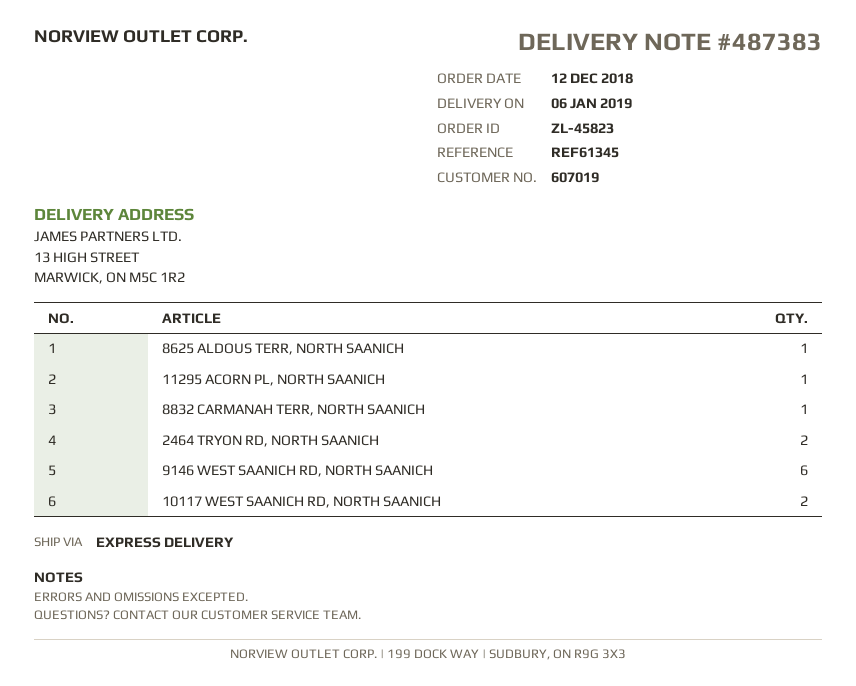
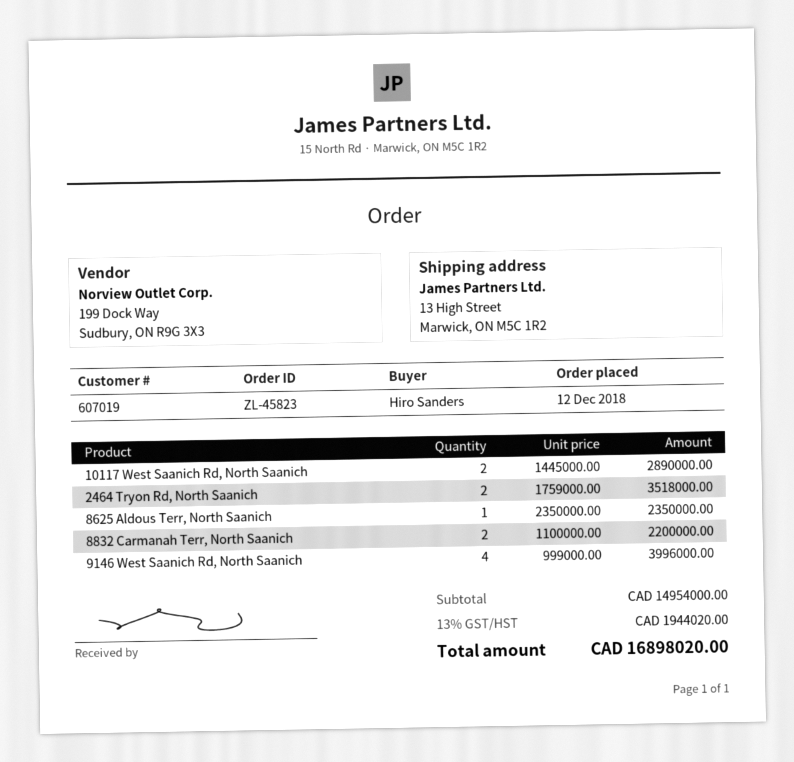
11295 ACORN PL, NORTH SAANICH: 1 -> none
8832 CARMANAH TERR, NORTH SAANICH: 1 -> 2
9146 WEST SAANICH RD, NORTH SAANICH: 6 -> 4

